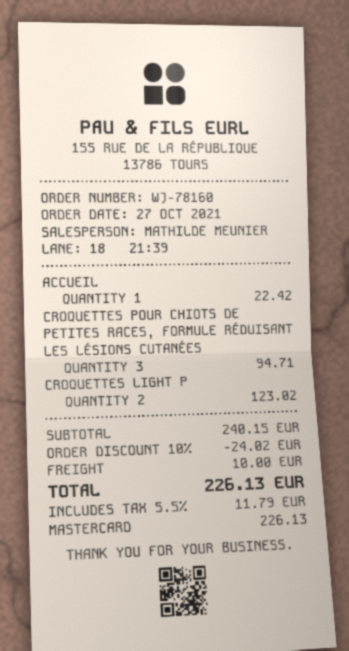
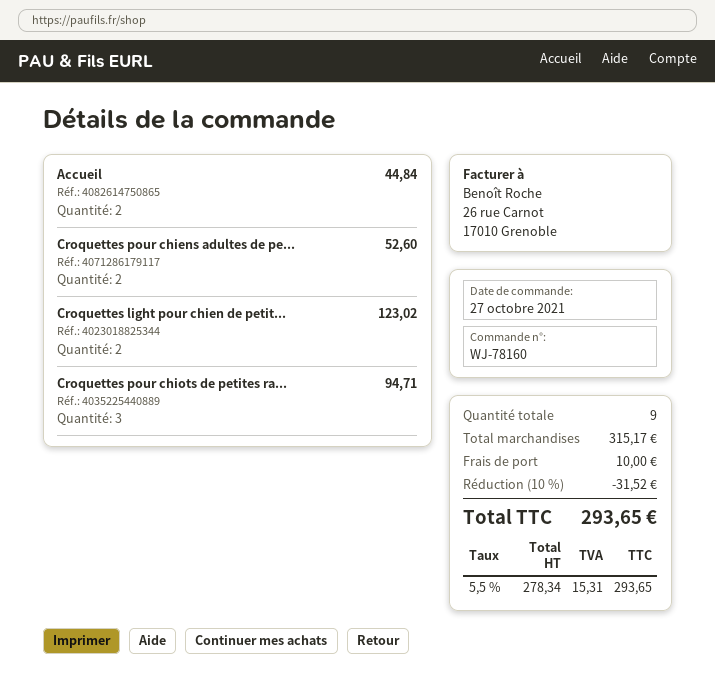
ACCUEIL: 1 for 22.42 -> 2 for 44.84
Croquettes pour chiens adultes de pe...: none -> 2 for 52.60
subtotal: 240.15 -> 315.17
discount: 10% = 24.02 -> 10% = 31.52
tax: 5.5% = 11.79 -> 5.5% = 15.31
total: 226.13 -> 293.65

